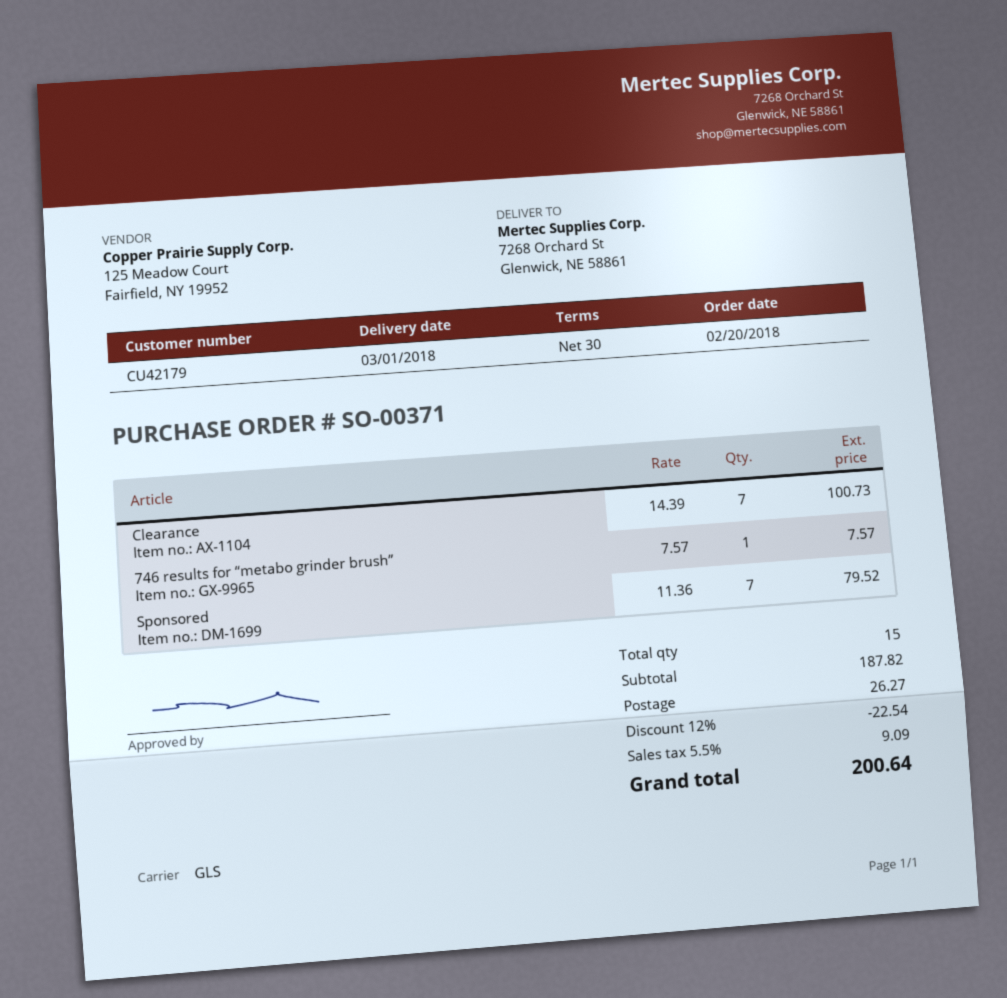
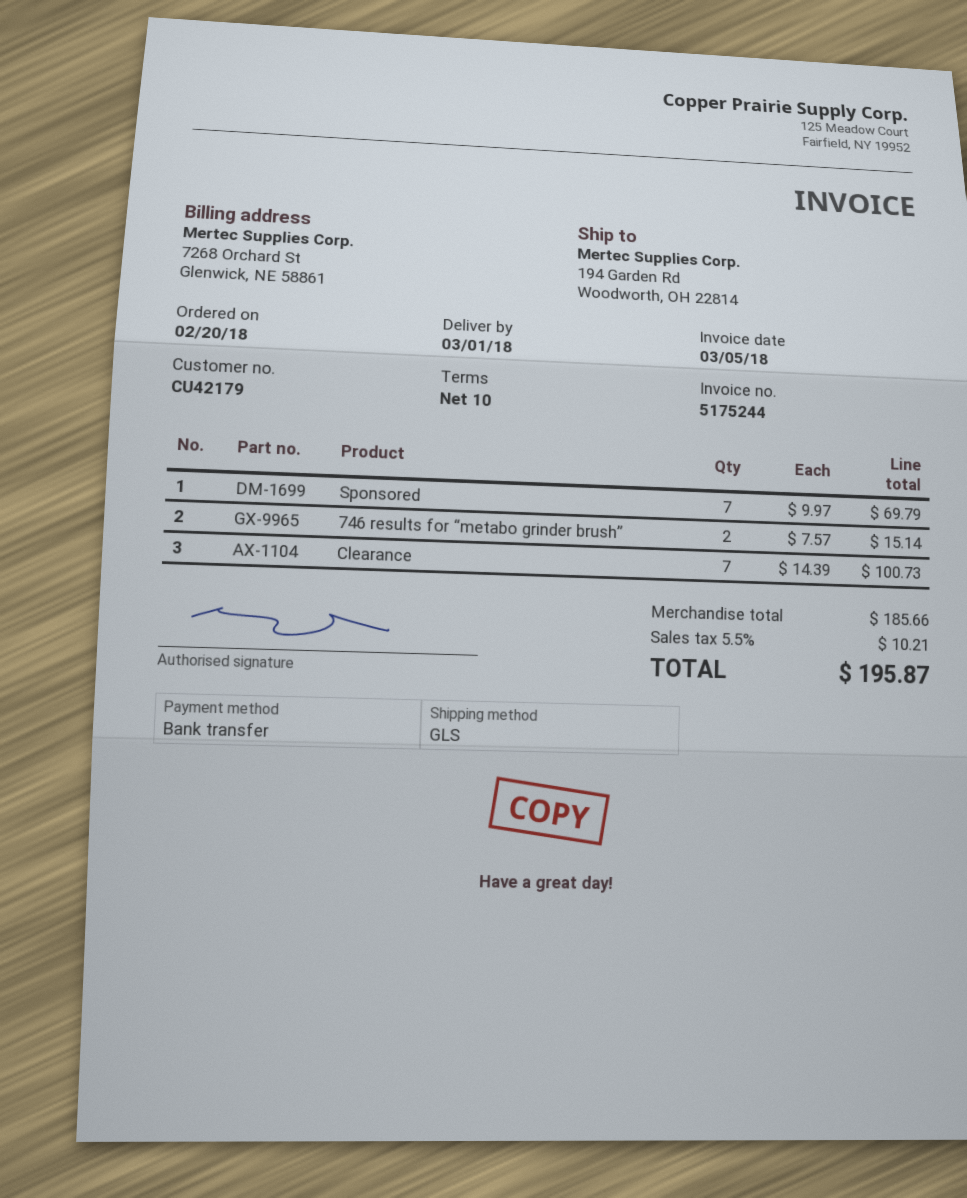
payment terms: 30 days -> 10 days
ship to: 7268 Orchard St, Glenwick, NE 58861 -> 194 Garden Rd, Woodworth, OH 22814
746 results for “metabo grinder brush”: 1 x 7.57 = 7.57 -> 2 x 7.57 = 15.14
Sponsored: 7 x 11.36 = 79.52 -> 7 x 9.97 = 69.79
subtotal: 187.82 -> 185.66
discount: 12% = 22.54 -> none
shipping: 26.27 -> none
tax: 5.5% = 9.09 -> 5.5% = 10.21
total: 200.64 -> 195.87

